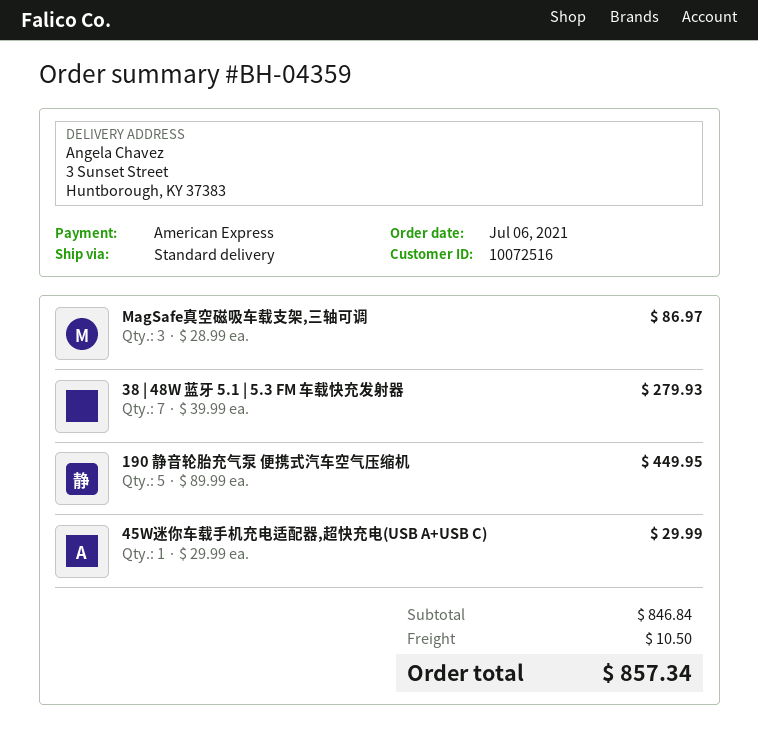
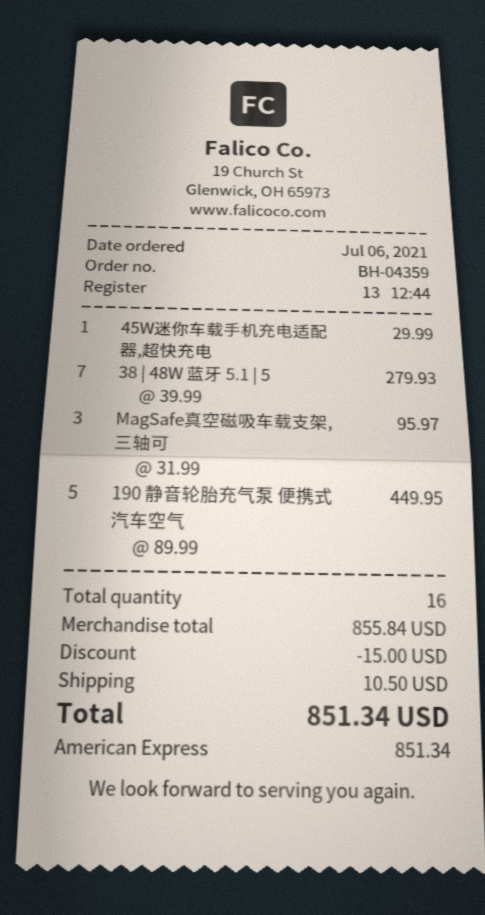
MagSafe真空磁吸车载支架,三轴可调: 3 x 28.99 = 86.97 -> 3 x 31.99 = 95.97
subtotal: 846.84 -> 855.84
discount: none -> 15.00
total: 857.34 -> 851.34

